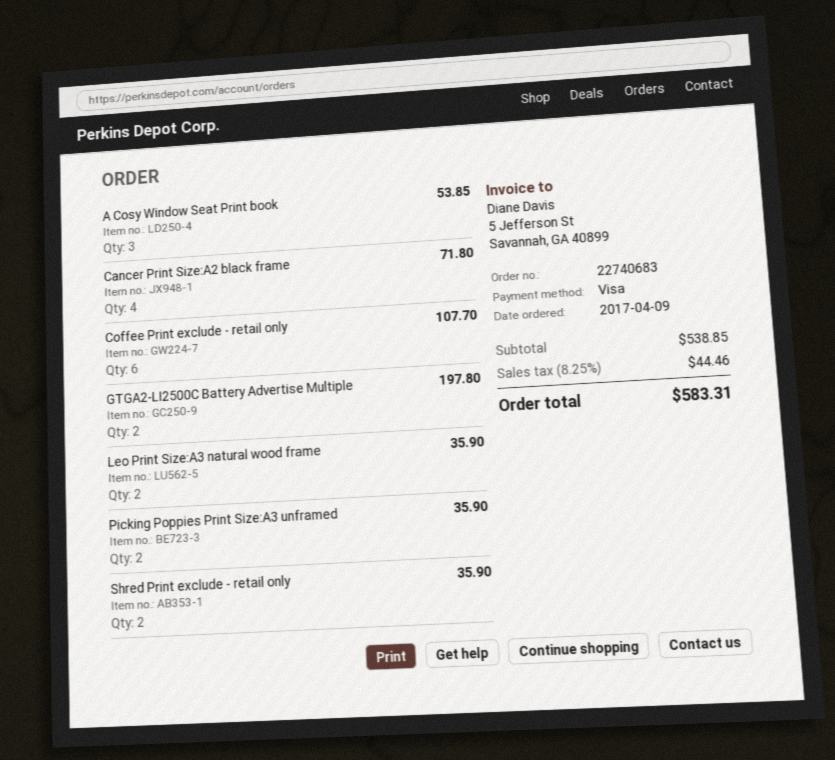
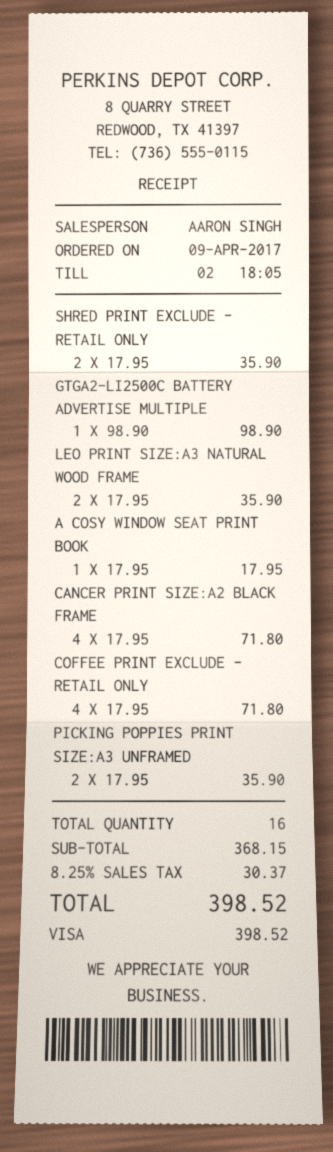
A Cosy Window Seat Print book: 3 for 53.85 -> 1 for 17.95
Coffee Print exclude - retail only: 6 for 107.70 -> 4 for 71.80
GTGA2-LI2500C Battery Advertise Multiple: 2 for 197.80 -> 1 for 98.90
subtotal: 538.85 -> 368.15
tax: 8.25% = 44.46 -> 8.25% = 30.37
total: 583.31 -> 398.52

